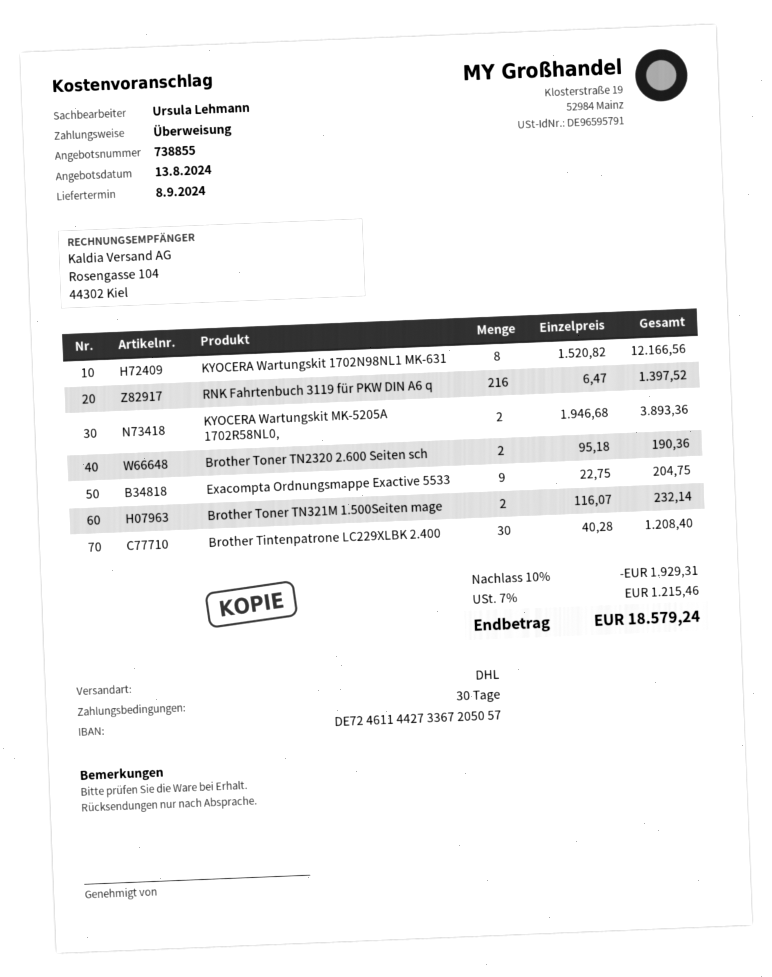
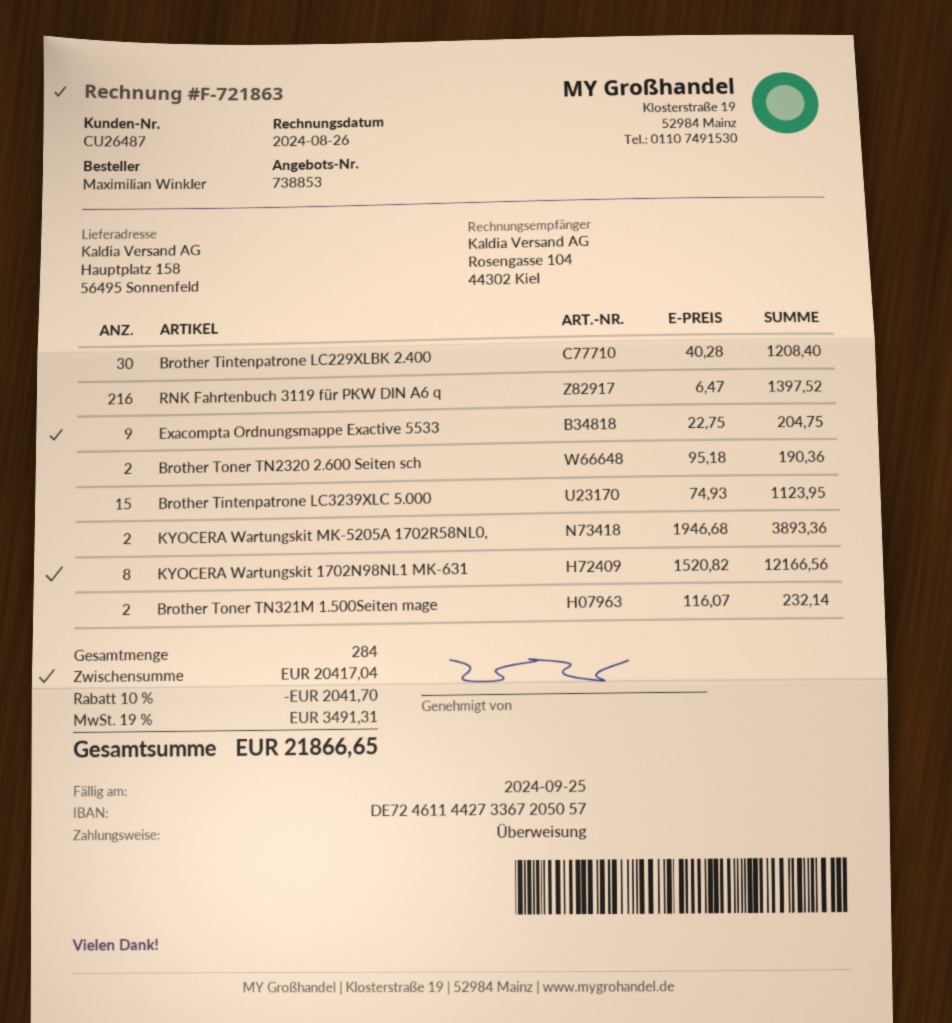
quote number: 738855 -> 738853
Brother Tintenpatrone LC3239XLC 5.000: none -> 15 x 74.93 = 1123.95
discount: 10% = 1929.31 -> 10% = 2041.70
tax: 7% = 1215.46 -> 19% = 3491.31
total: 18579.24 -> 21866.65

